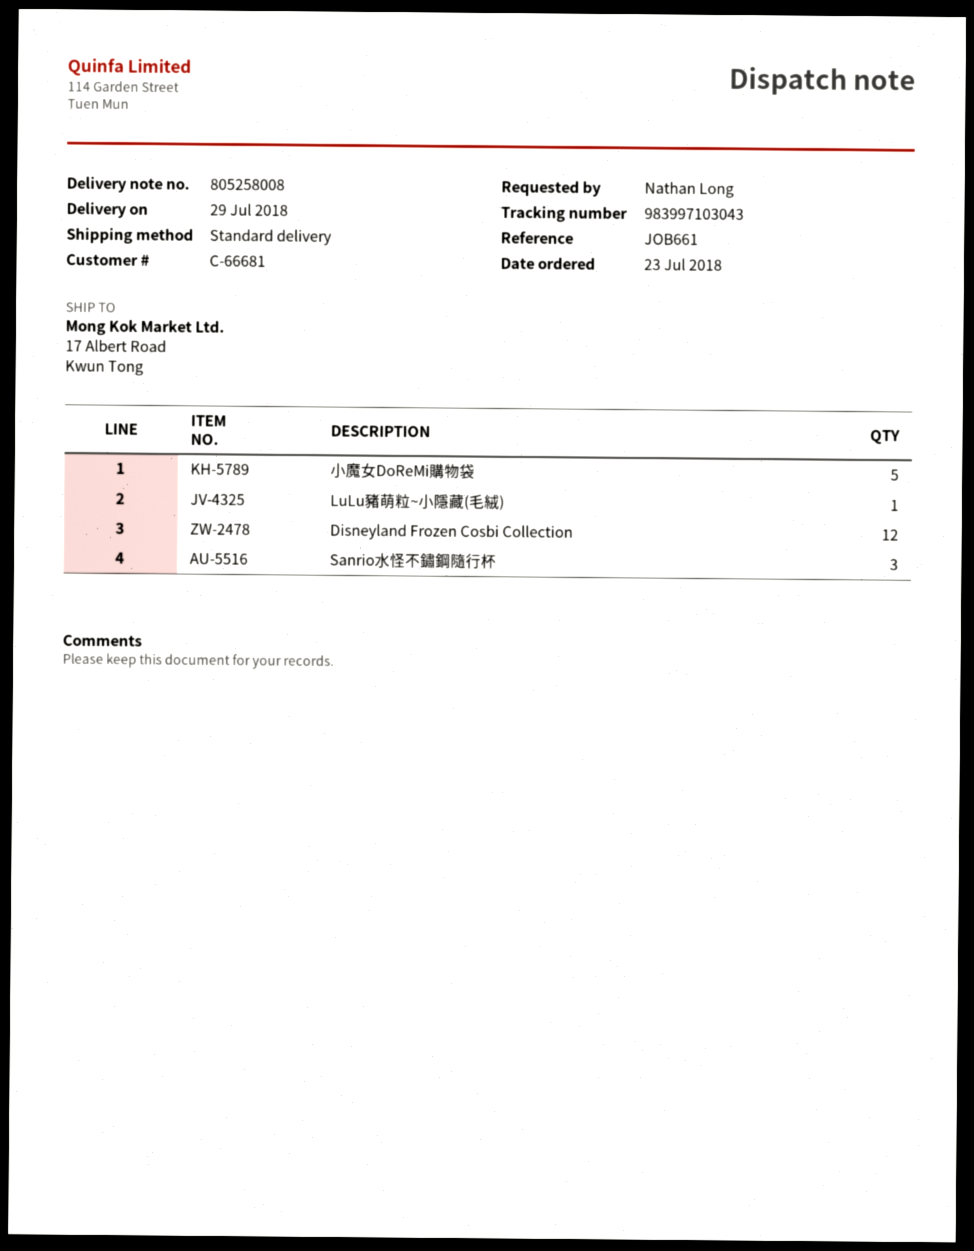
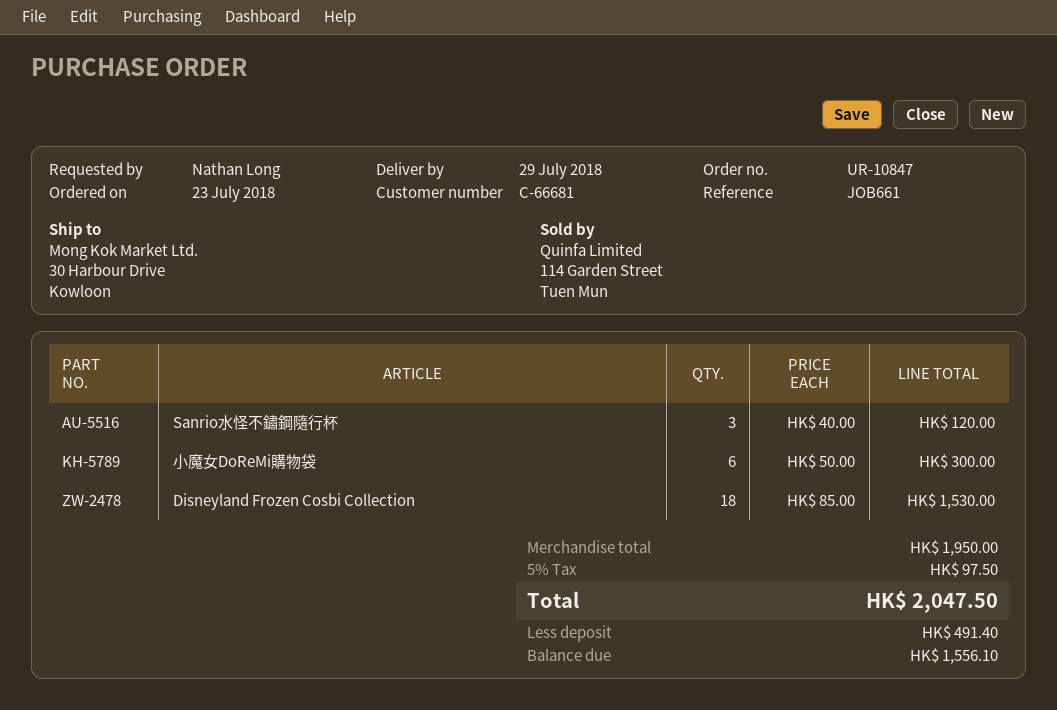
ship to: 17 Albert Road, Kwun Tong -> 30 Harbour Drive, Kowloon
小魔女DoReMi購物袋: 5 -> 6
LuLu豬萌粒~小隱藏(毛絨): 1 -> none
Disneyland Frozen Cosbi Collection: 12 -> 18

